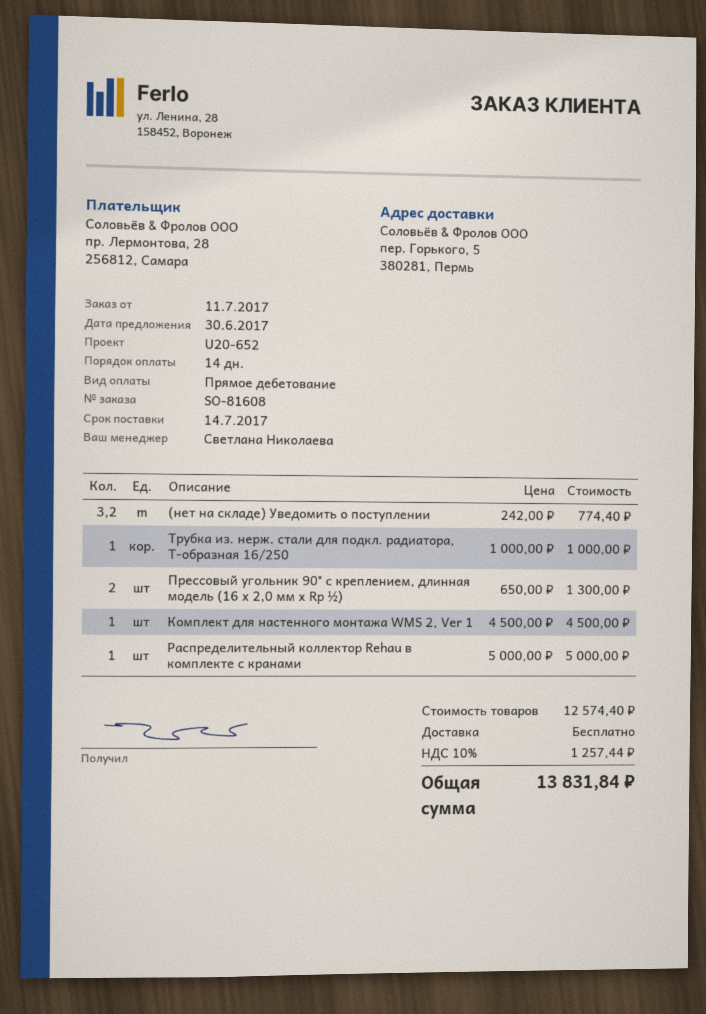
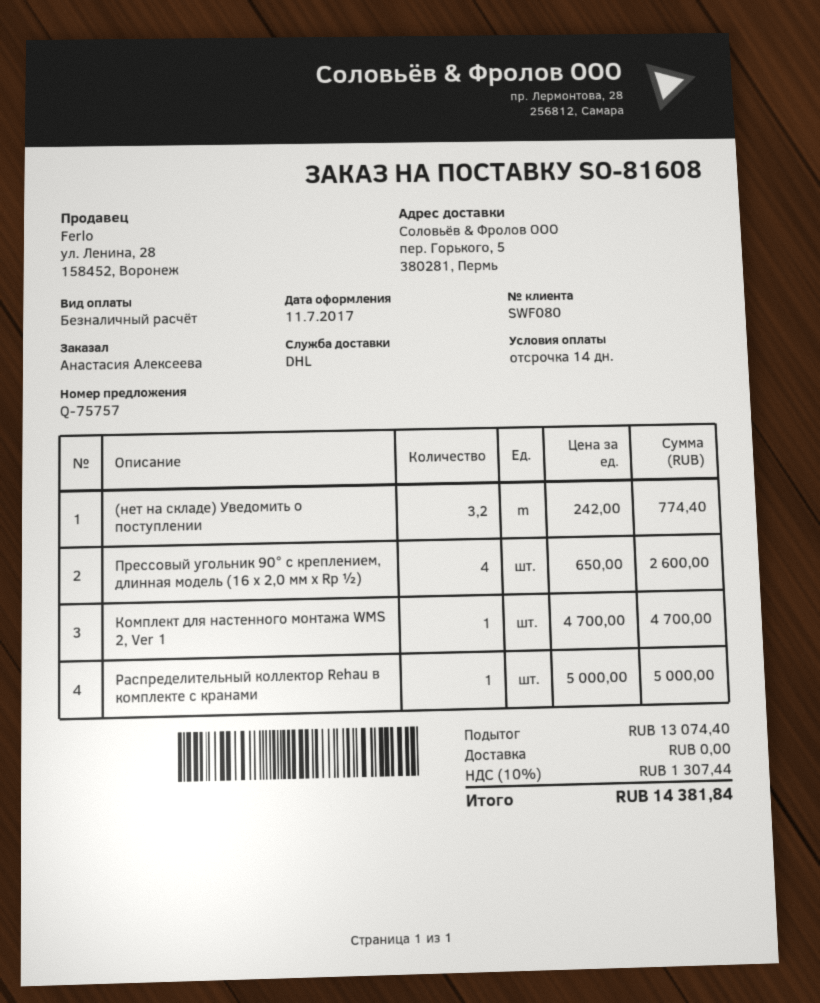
payment method: direct debit -> bank transfer
Трубка из. нерж. стали для подкл. радиатора, Т-образная 16/250: 1 x 1000.00 = 1000.00 -> none
Прессовый угольник 90° с креплением, длинная модель (16 x 2,0 мм x Rp ½): 2 x 650.00 = 1300.00 -> 4 x 650.00 = 2600.00
Комплект для настенного монтажа WMS 2, Ver 1: 1 x 4500.00 = 4500.00 -> 1 x 4700.00 = 4700.00
subtotal: 12574.40 -> 13074.40
tax: 10% = 1257.44 -> 10% = 1307.44
total: 13831.84 -> 14381.84

